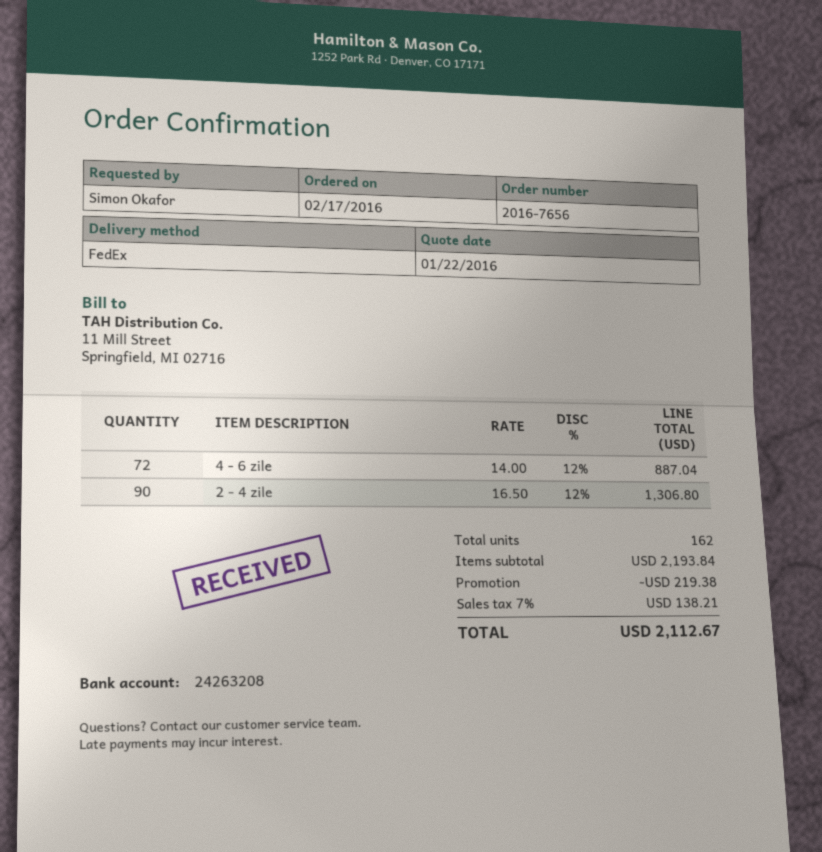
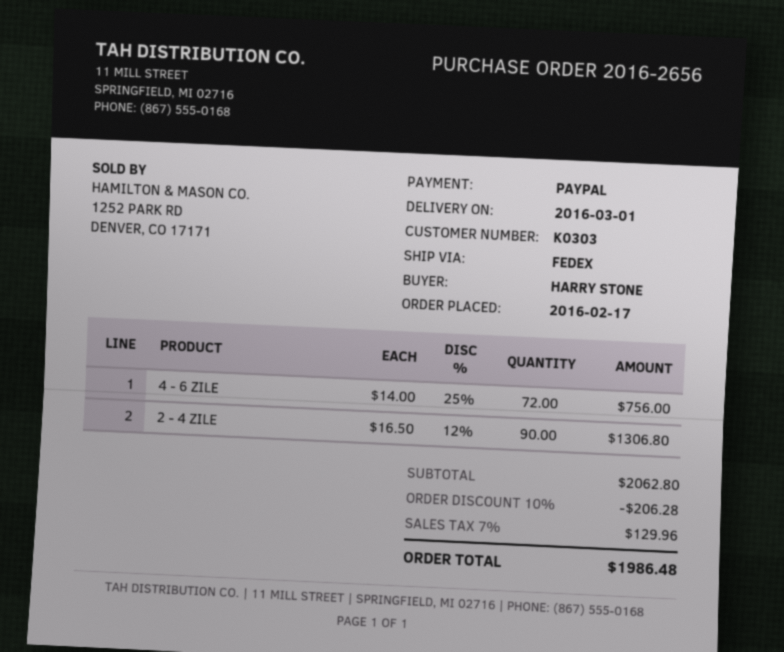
order number: 2016-7656 -> 2016-2656
ordered by: Simon Okafor -> HARRY STONE
4 - 6 zile: 72 x 14.00 - 12% = 887.04 -> 72 x 14.00 - 25% = 756.00
subtotal: 2193.84 -> 2062.80
discount: 219.38 -> 206.28
tax: 7% = 138.21 -> 7% = 129.96
total: 2112.67 -> 1986.48

